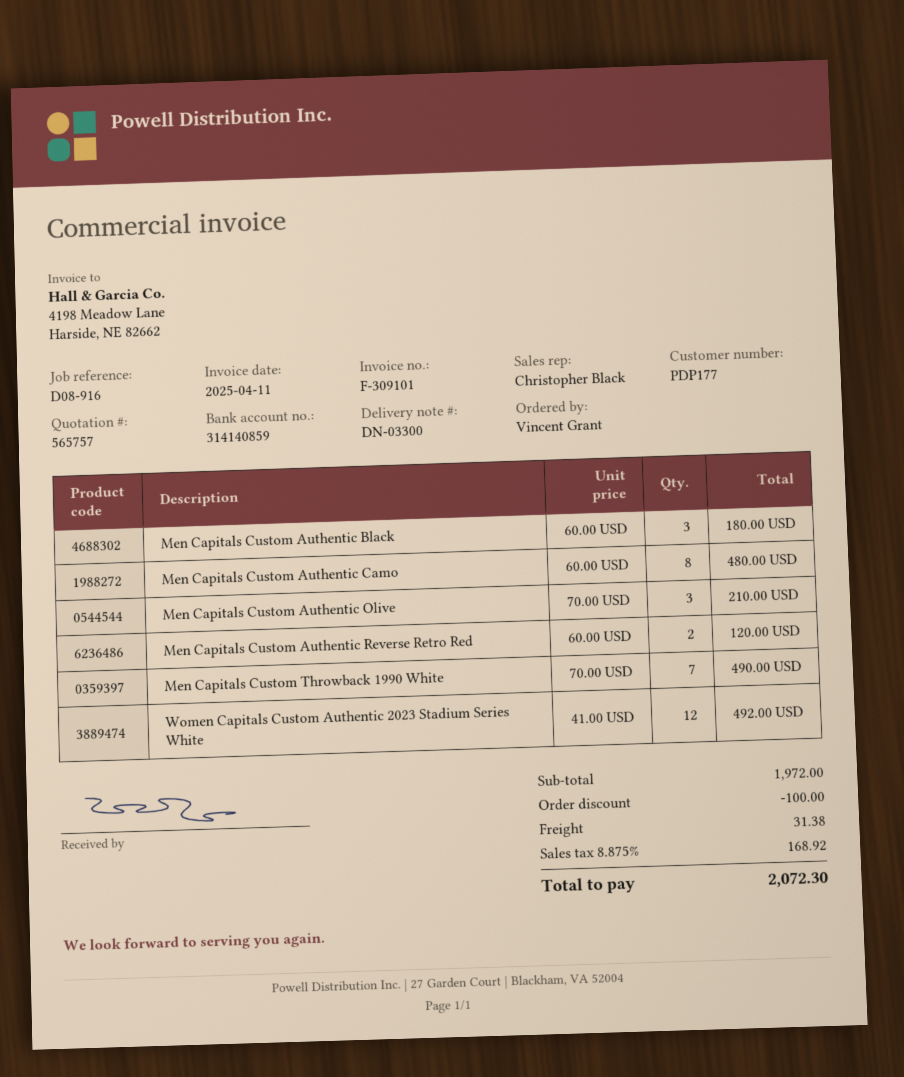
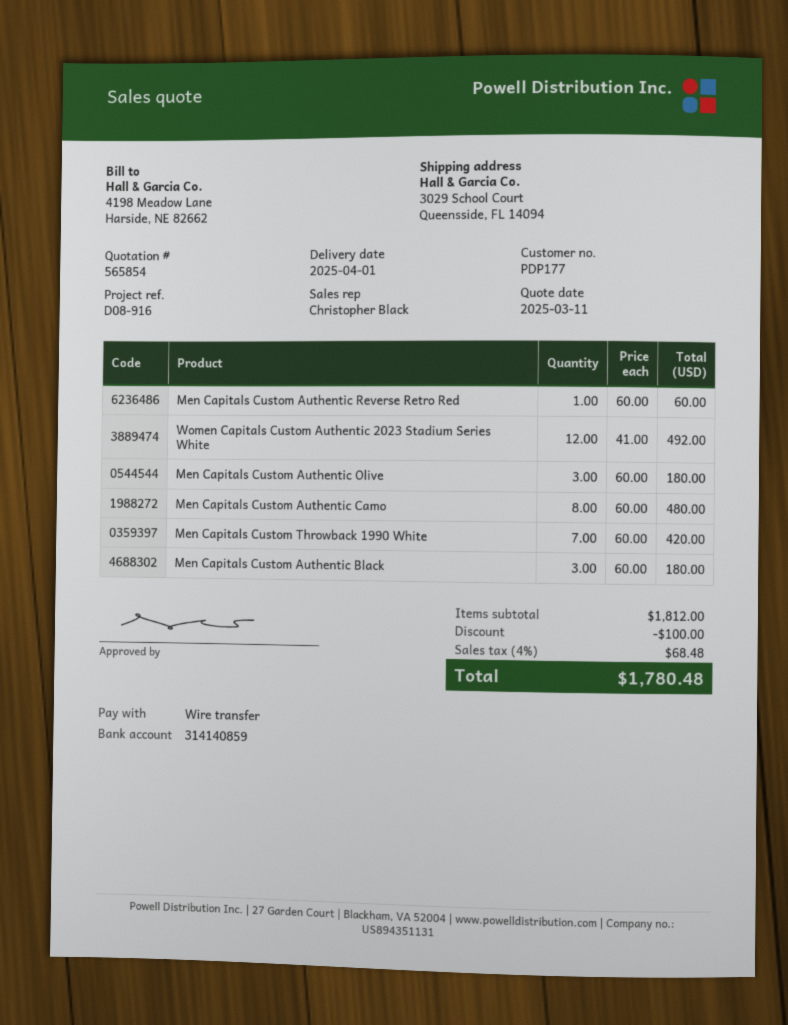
quote number: 565757 -> 565854
Men Capitals Custom Authentic Olive: 3 x 70.00 = 210.00 -> 3 x 60.00 = 180.00
Men Capitals Custom Authentic Reverse Retro Red: 2 x 60.00 = 120.00 -> 1 x 60.00 = 60.00
Men Capitals Custom Throwback 1990 White: 7 x 70.00 = 490.00 -> 7 x 60.00 = 420.00
subtotal: 1972.00 -> 1812.00
shipping: 31.38 -> none
tax: 8.875% = 168.92 -> 4% = 68.48
total: 2072.30 -> 1780.48

